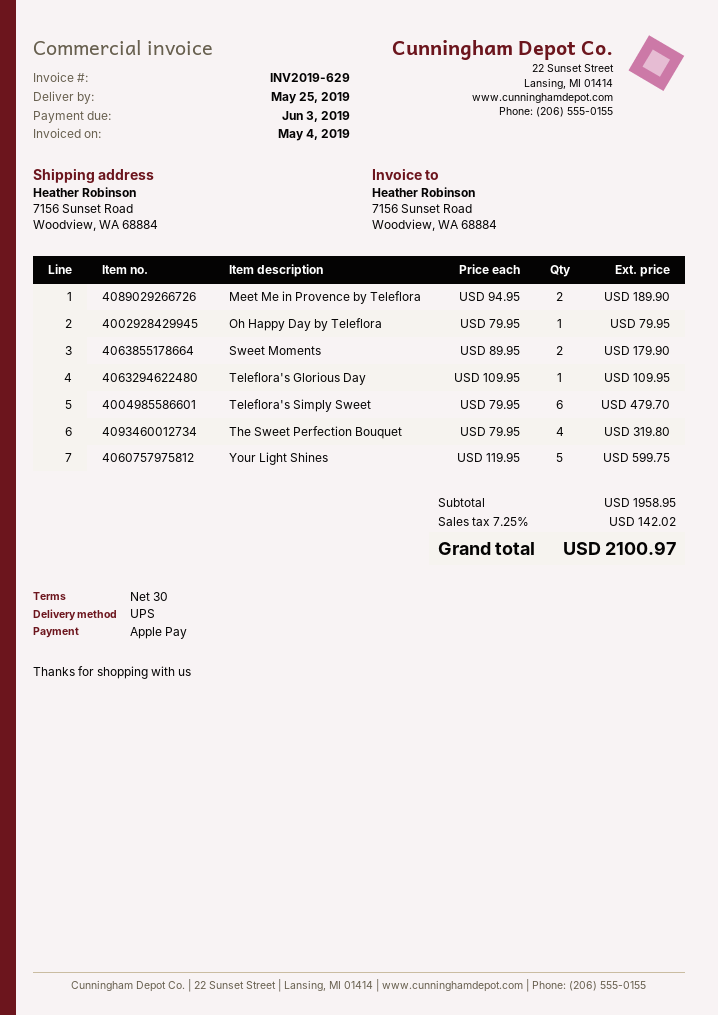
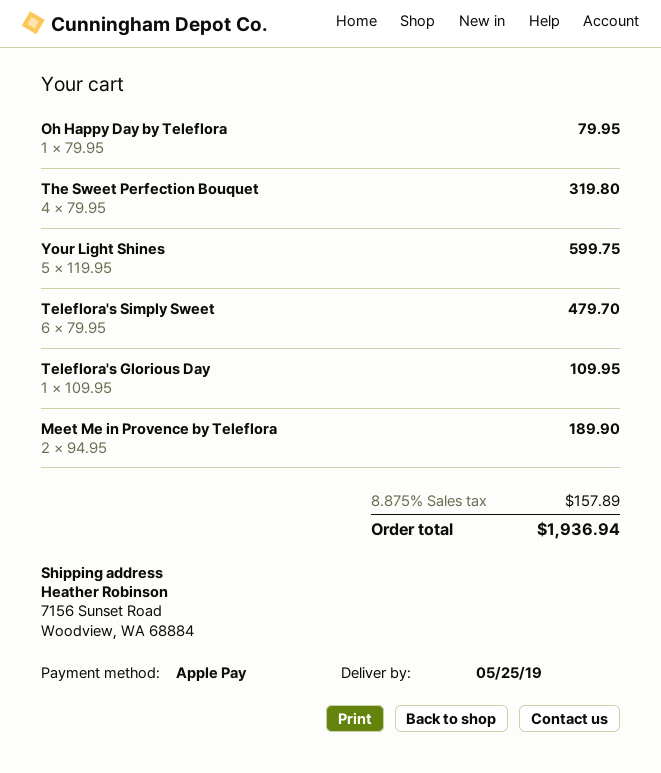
Sweet Moments: 2 x 89.95 = 179.90 -> none
tax: 7.25% = 142.02 -> 8.875% = 157.89
total: 2100.97 -> 1936.94

